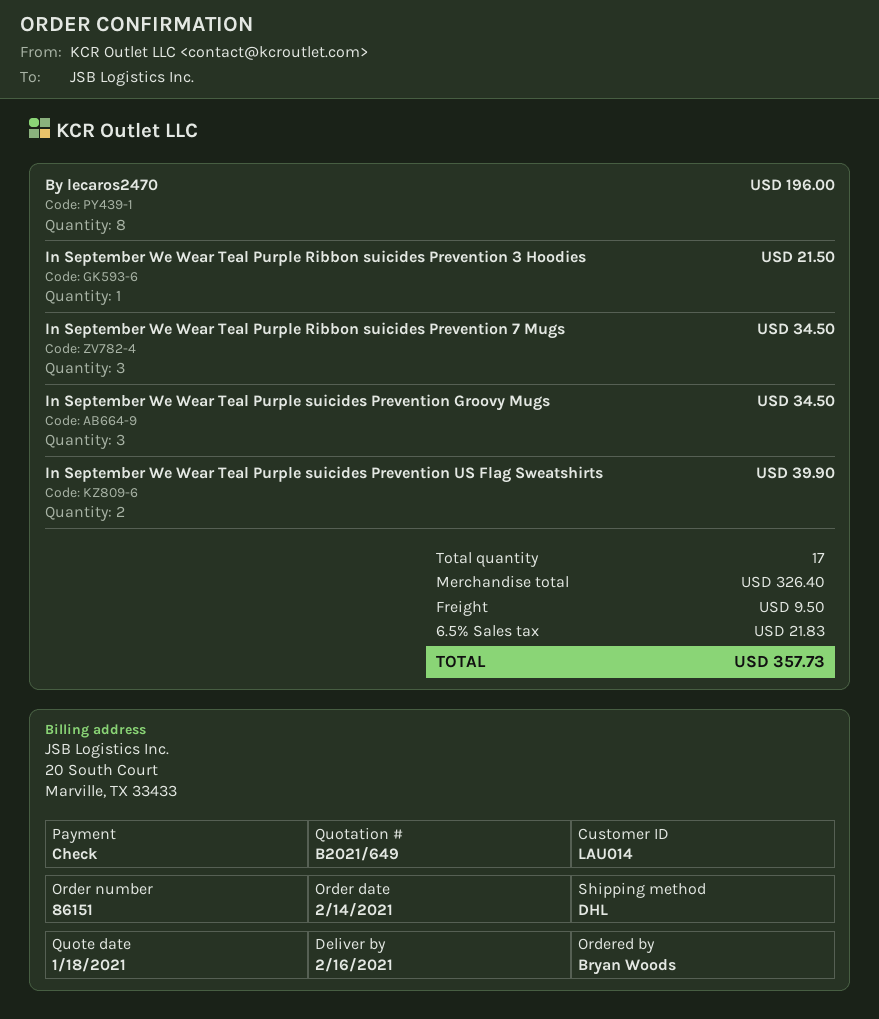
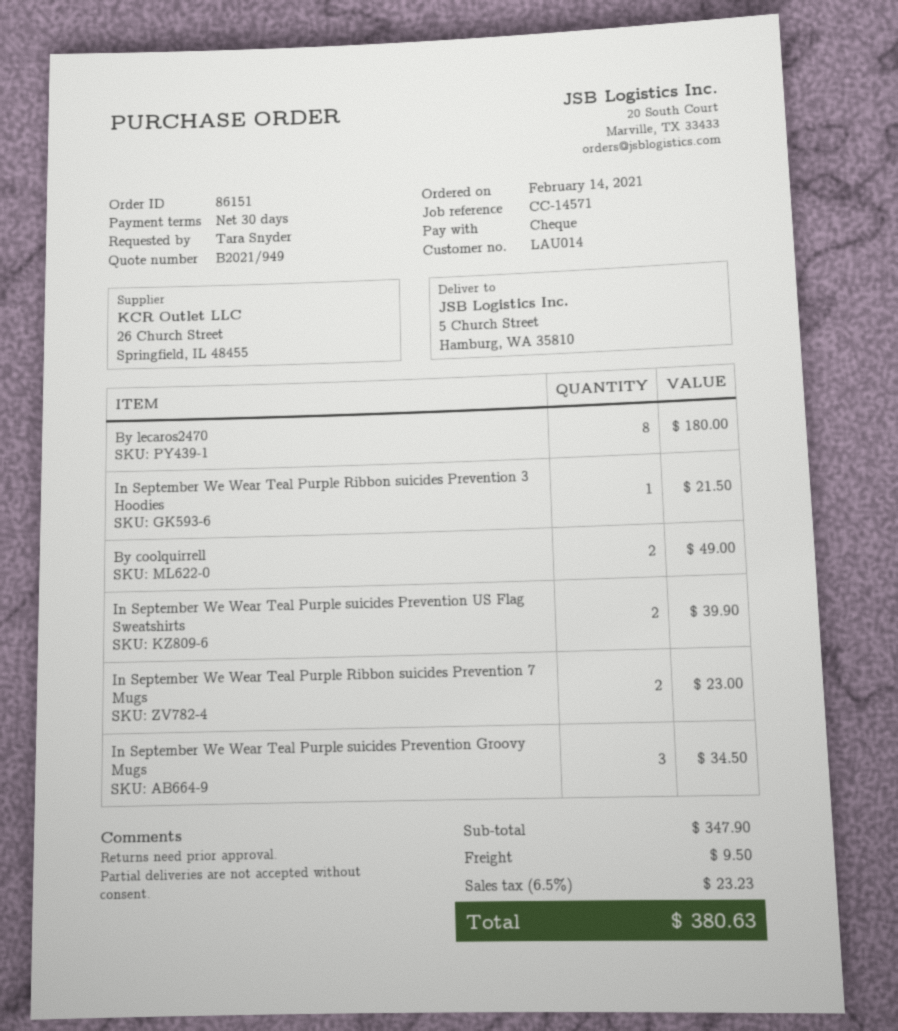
quote number: B2021/649 -> B2021/949
ordered by: Bryan Woods -> Tara Snyder
By lecaros2470: 8 for 196.00 -> 8 for 180.00
In September We Wear Teal Purple Ribbon suicides Prevention 7 Mugs: 3 for 34.50 -> 2 for 23.00
By coolquirrell: none -> 2 for 49.00
subtotal: 326.40 -> 347.90
tax: 6.5% = 21.83 -> 6.5% = 23.23
total: 357.73 -> 380.63

